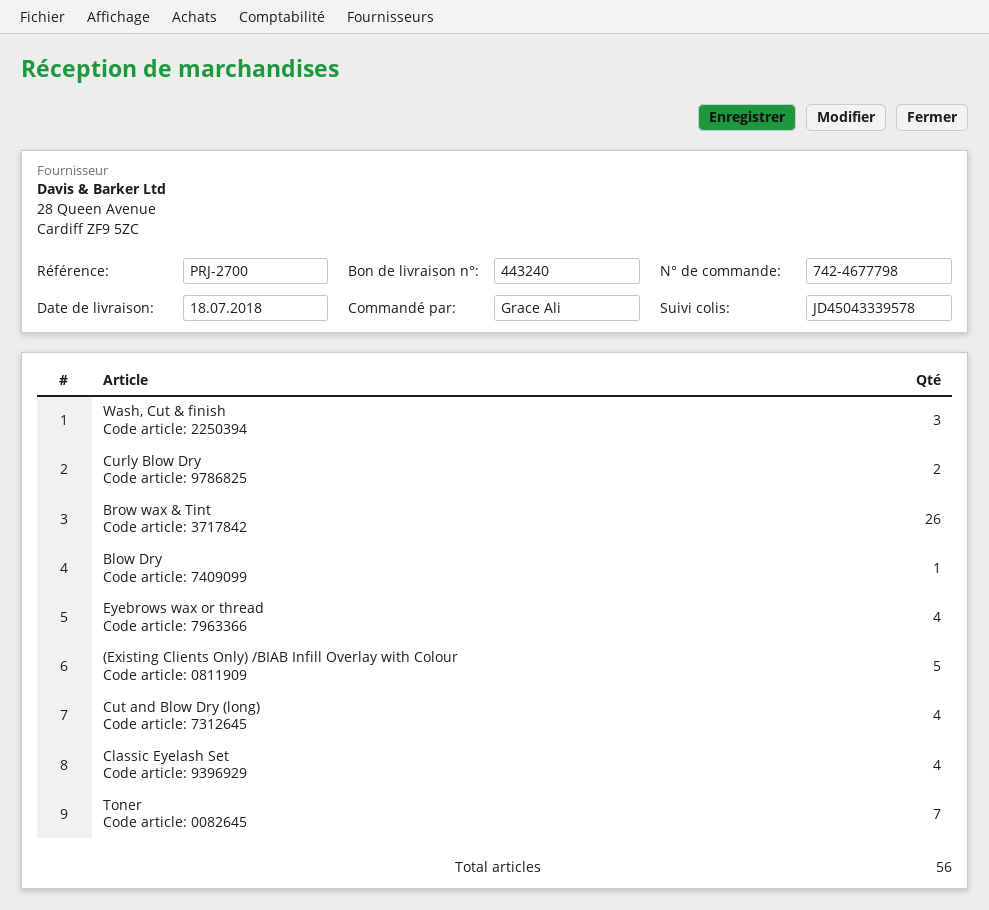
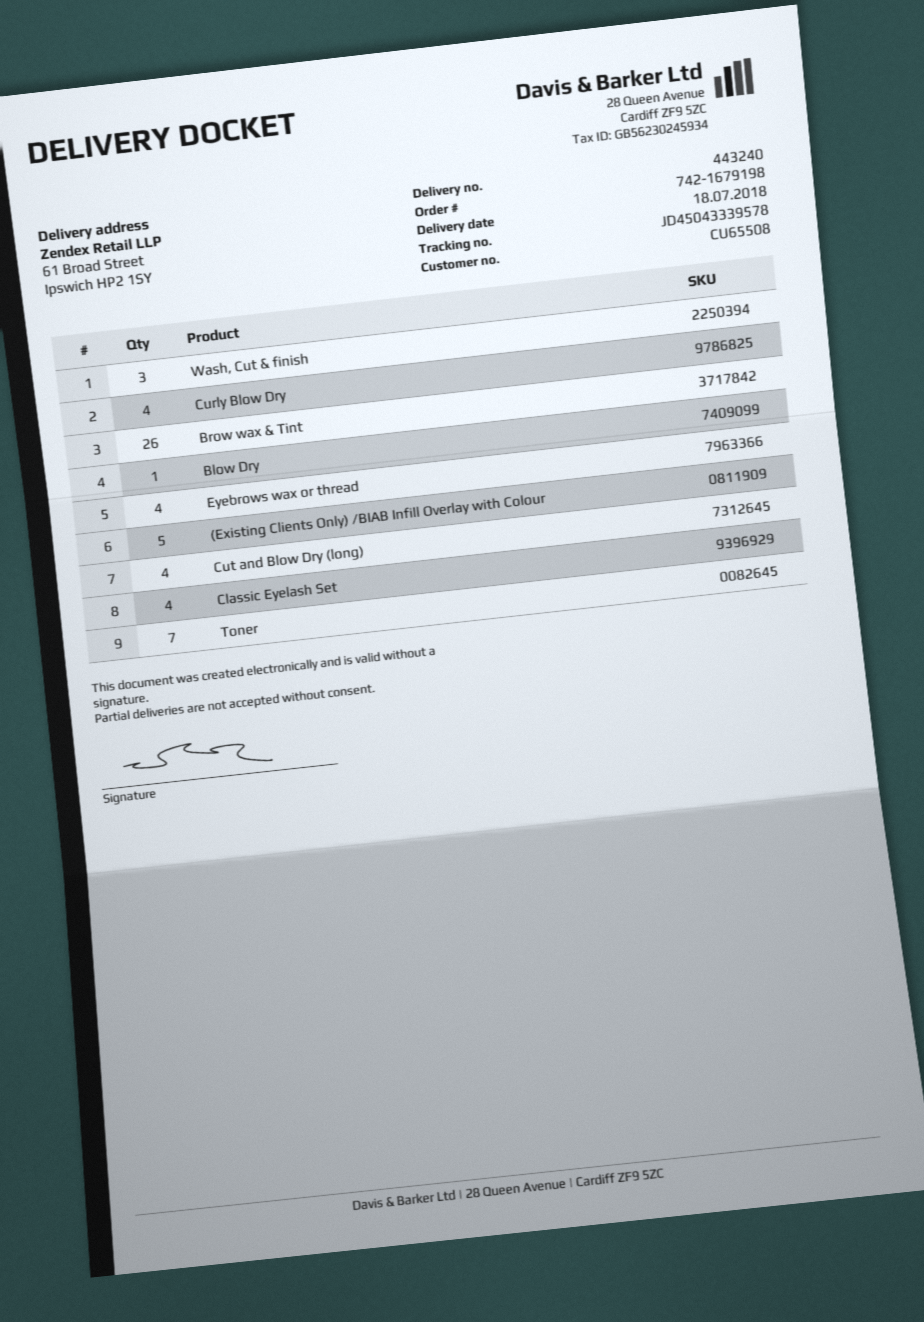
order number: 742-4677798 -> 742-1679198
Curly Blow Dry: 2 -> 4

